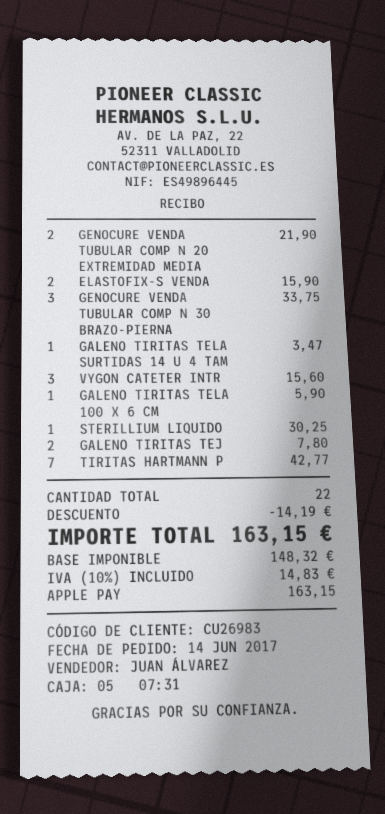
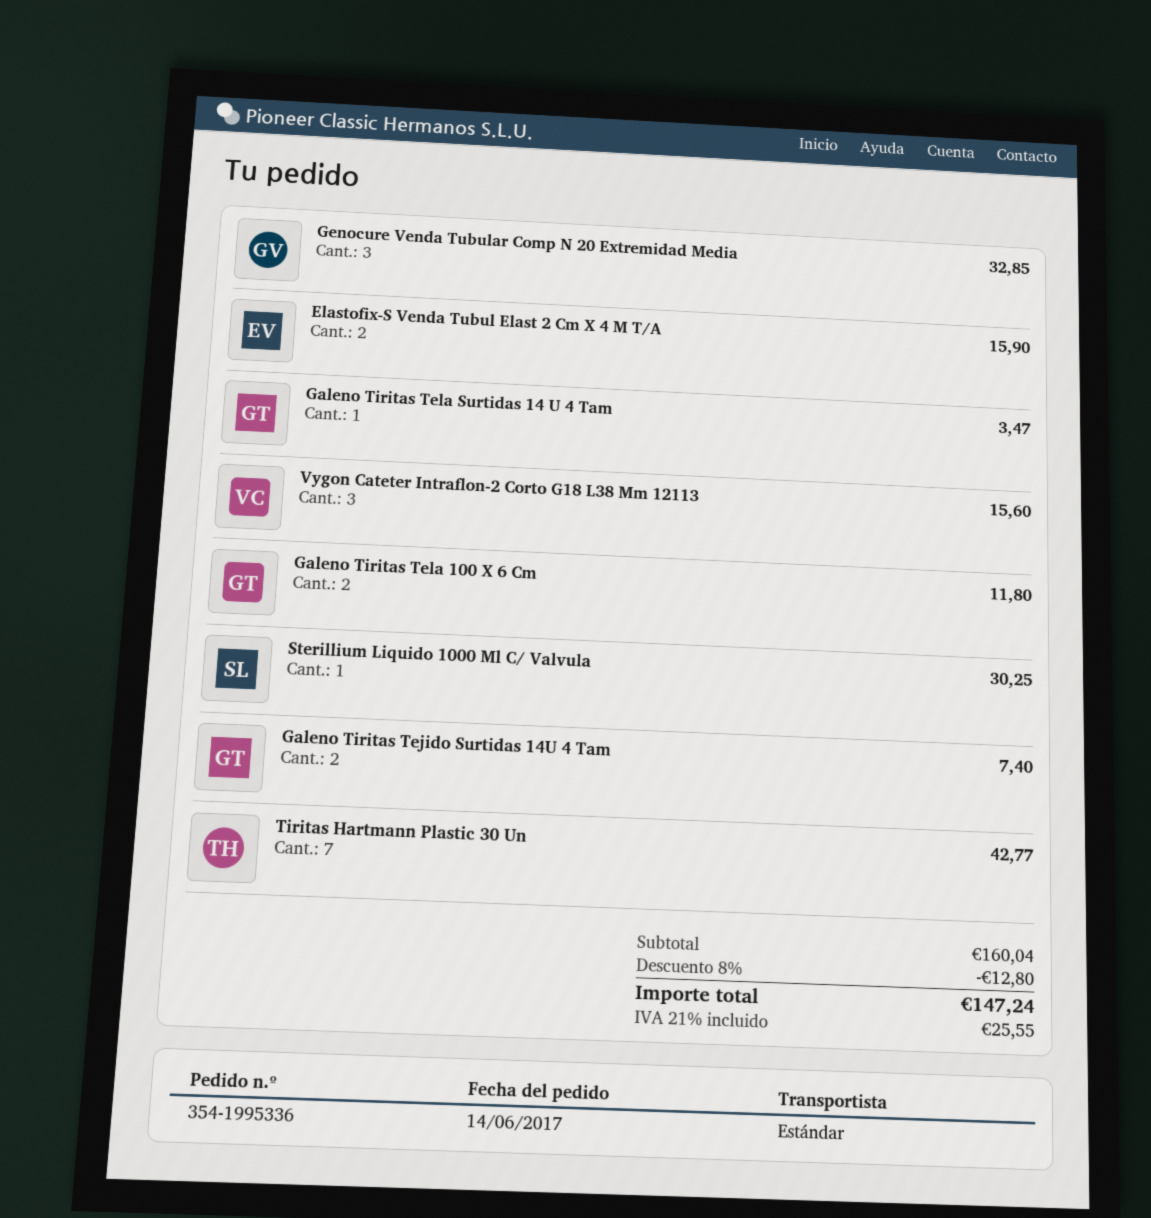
GENOCURE VENDA TUBULAR COMP N 20 EXTREMIDAD MEDIA: 2 for 21.90 -> 3 for 32.85
GENOCURE VENDA TUBULAR COMP N 30 BRAZO-PIERNA: 3 for 33.75 -> none
GALENO TIRITAS TELA 100 X 6 CM: 1 for 5.90 -> 2 for 11.80
GALENO TIRITAS TEJ: 2 for 7.80 -> 2 for 7.40
discount: 14.19 -> 12.80
tax: 10% = 14.83 -> 21% = 25.55
total: 163.15 -> 147.24

